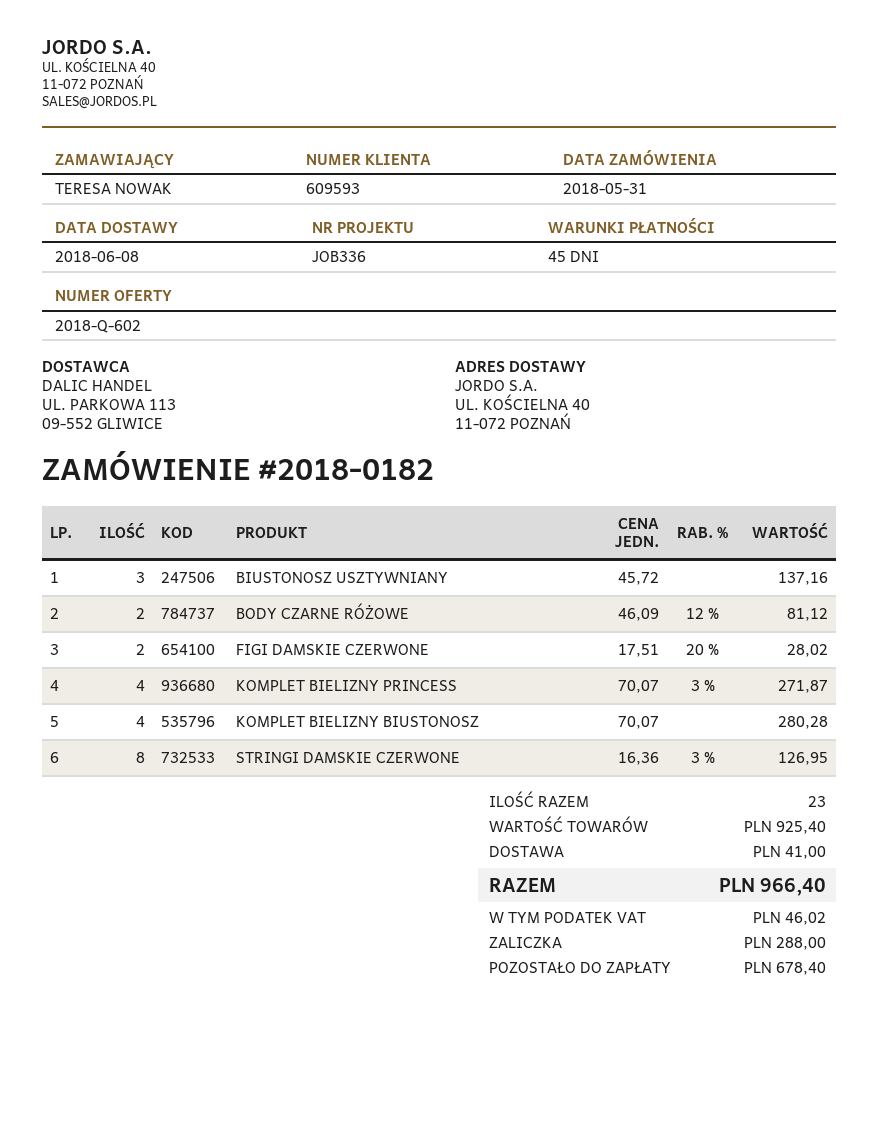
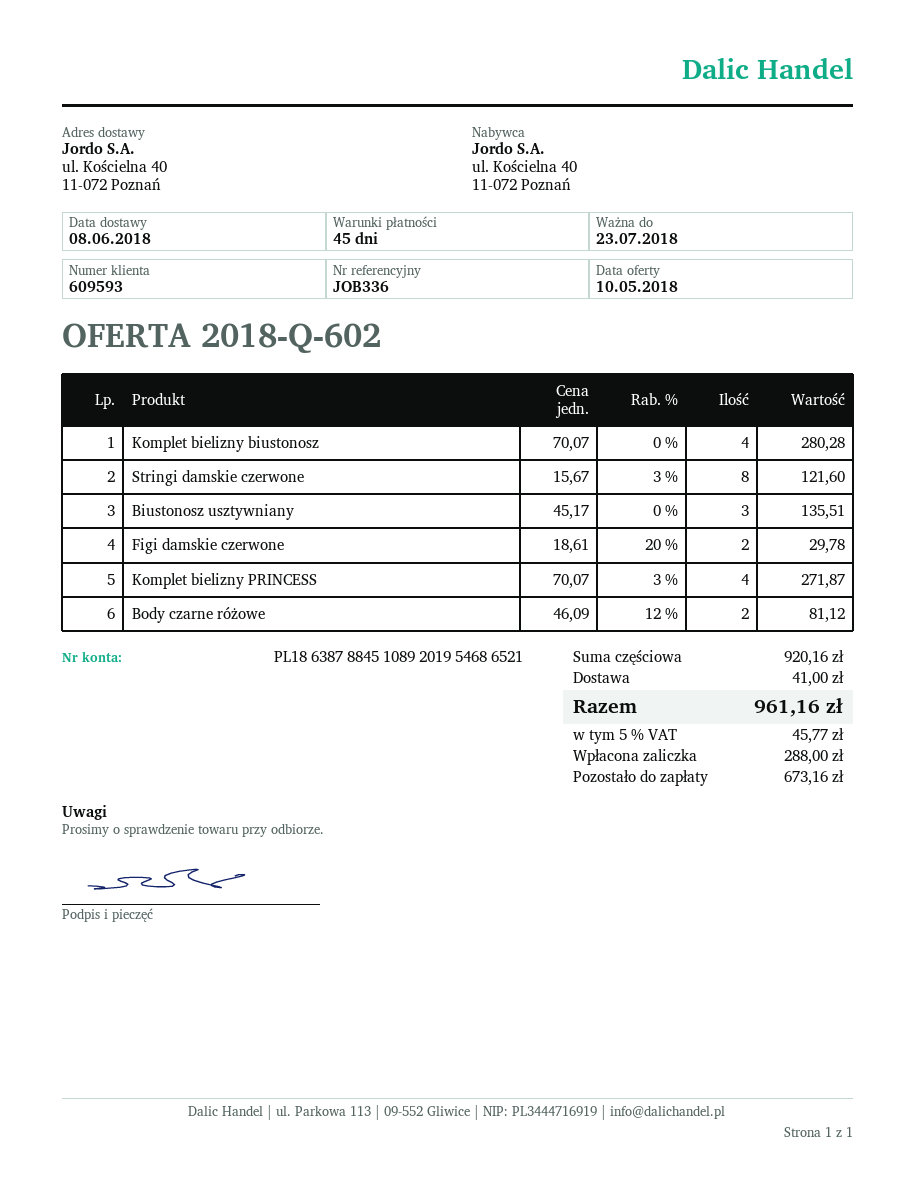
BIUSTONOSZ USZTYWNIANY: 3 x 45.72 = 137.16 -> 3 x 45.17 = 135.51
FIGI DAMSKIE CZERWONE: 2 x 17.51 - 20% = 28.02 -> 2 x 18.61 - 20% = 29.78
STRINGI DAMSKIE CZERWONE: 8 x 16.36 - 3% = 126.95 -> 8 x 15.67 - 3% = 121.60
subtotal: 925.40 -> 920.16
tax: 46.02 -> 45.77
total: 966.40 -> 961.16
balance: 678.40 -> 673.16

